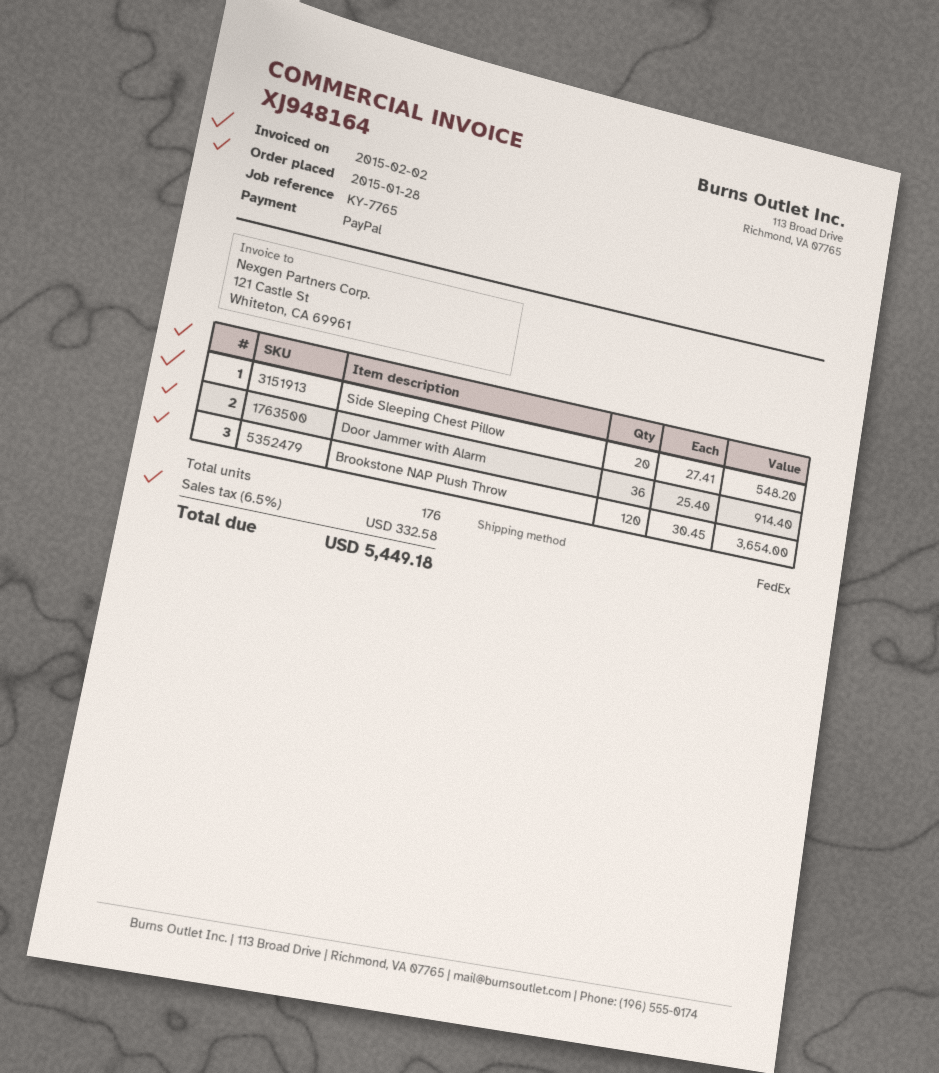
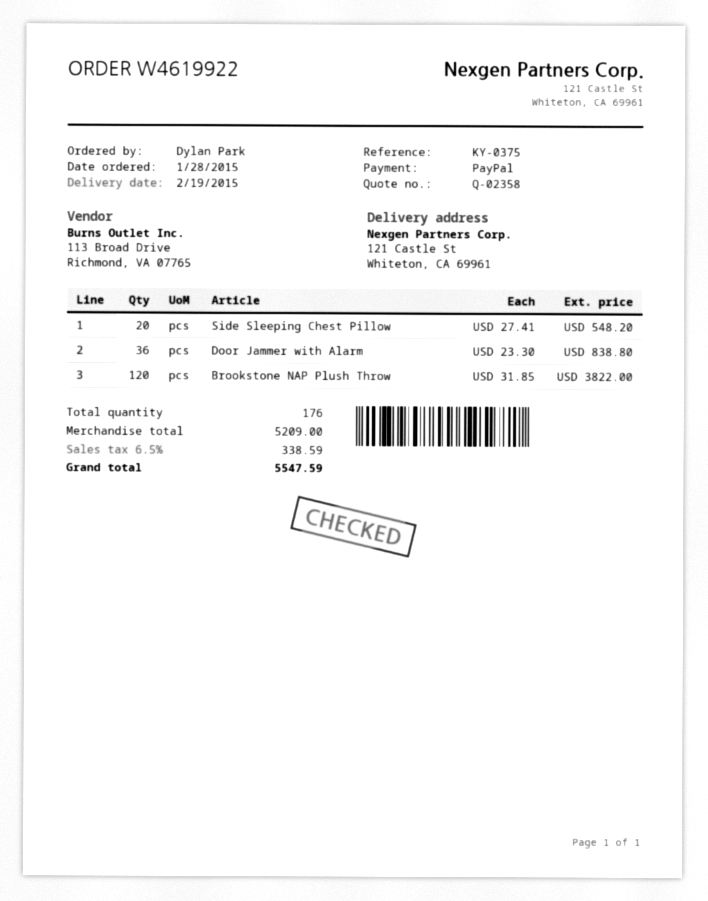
reference: KY-7765 -> KY-0375
Door Jammer with Alarm: 36 x 25.40 = 914.40 -> 36 x 23.30 = 838.80
Brookstone NAP Plush Throw: 120 x 30.45 = 3654.00 -> 120 x 31.85 = 3822.00
tax: 6.5% = 332.58 -> 6.5% = 338.59
total: 5449.18 -> 5547.59

